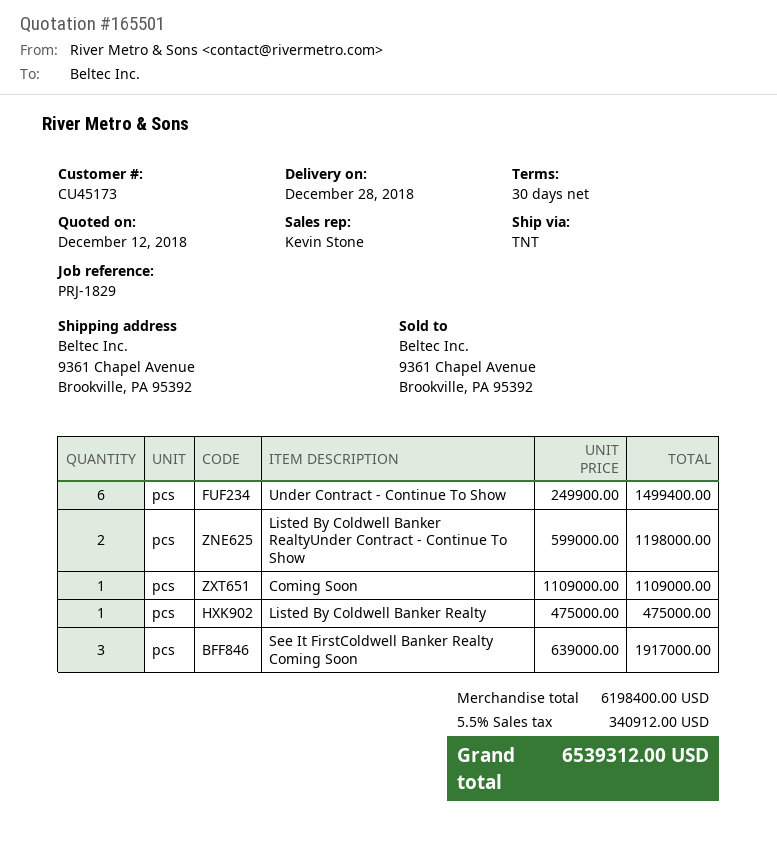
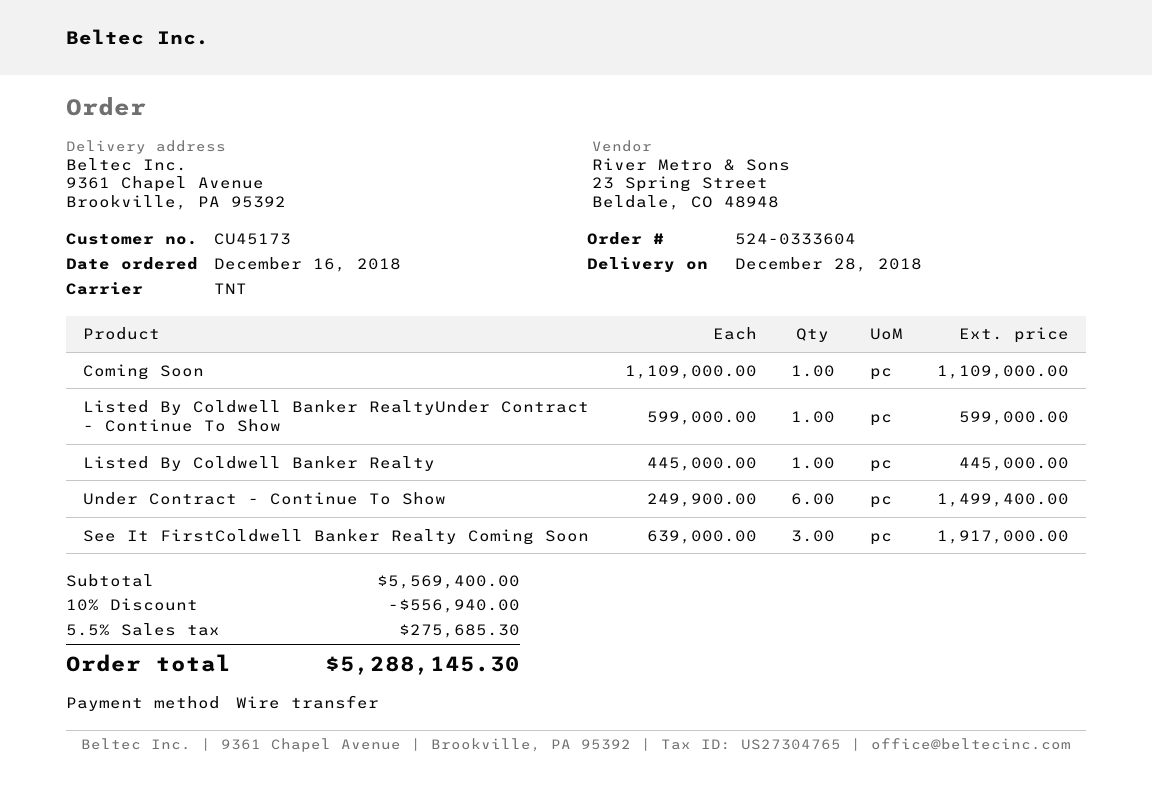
Listed By Coldwell Banker RealtyUnder Contract - Continue To Show: 2 x 599000.00 = 1198000.00 -> 1 x 599000.00 = 599000.00
Listed By Coldwell Banker Realty: 1 x 475000.00 = 475000.00 -> 1 x 445000.00 = 445000.00
subtotal: 6198400.00 -> 5569400.00
discount: none -> 10% = 556940.00
tax: 5.5% = 340912.00 -> 5.5% = 275685.30
total: 6539312.00 -> 5288145.30

